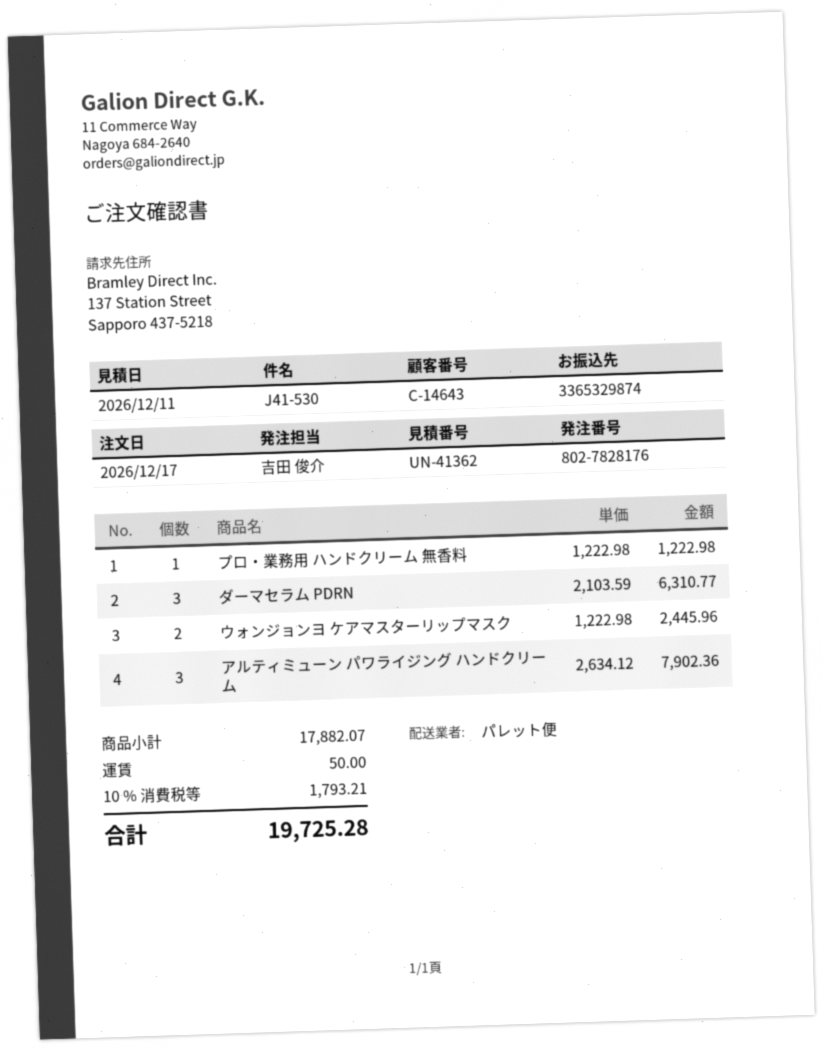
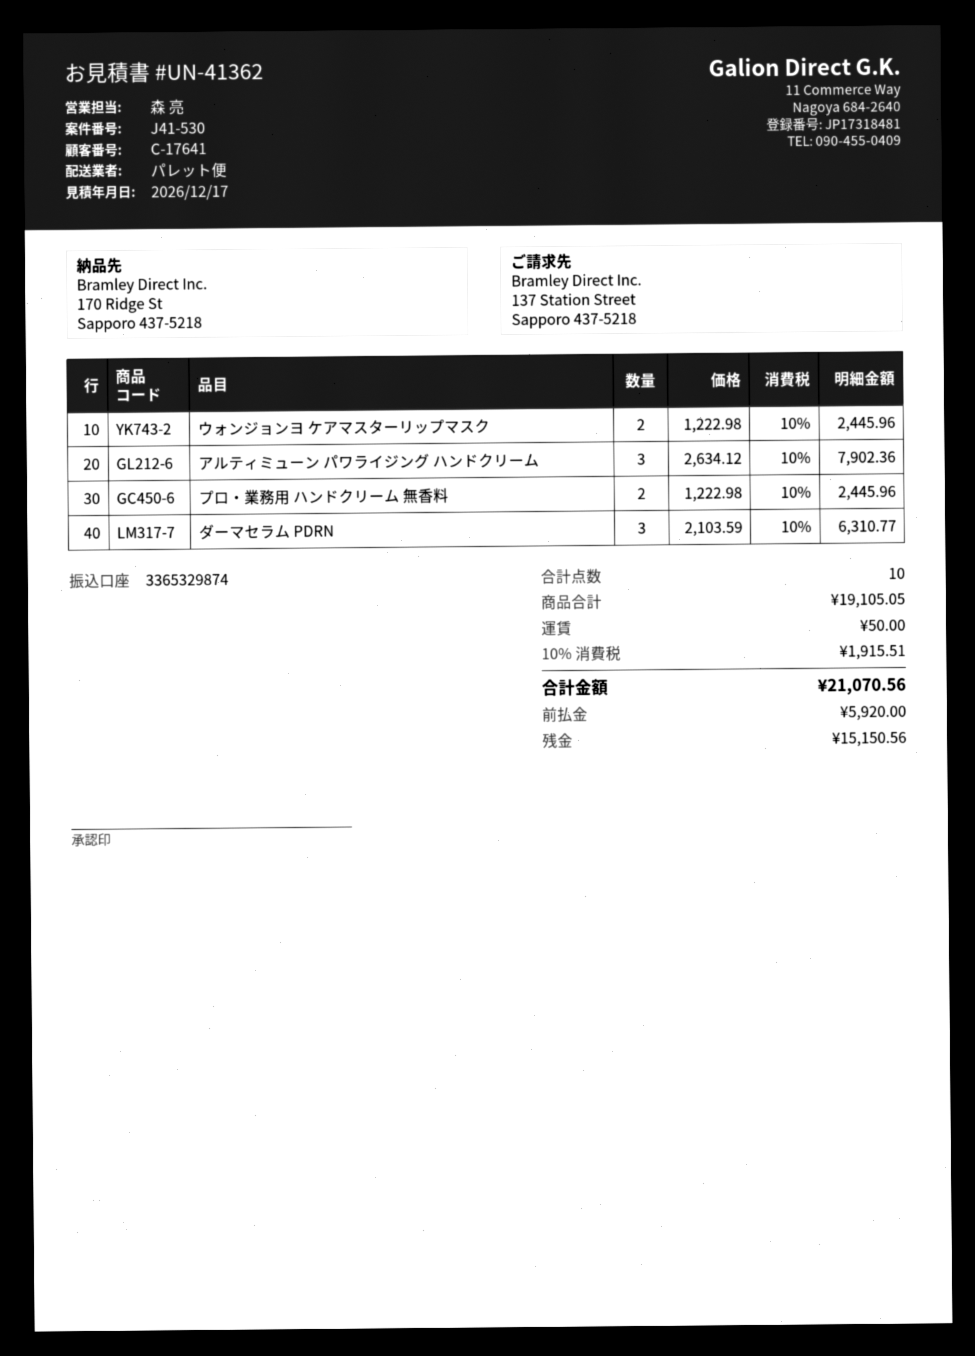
quote date: 2026-12-11 -> 2026-12-17
customer number: C-14643 -> C-17641
プロ・業務用 ハンドクリーム 無香料: 1 x 1222.98 = 1222.98 -> 2 x 1222.98 = 2445.96
subtotal: 17882.07 -> 19105.05
tax: 10% = 1793.21 -> 10% = 1915.51
total: 19725.28 -> 21070.56

